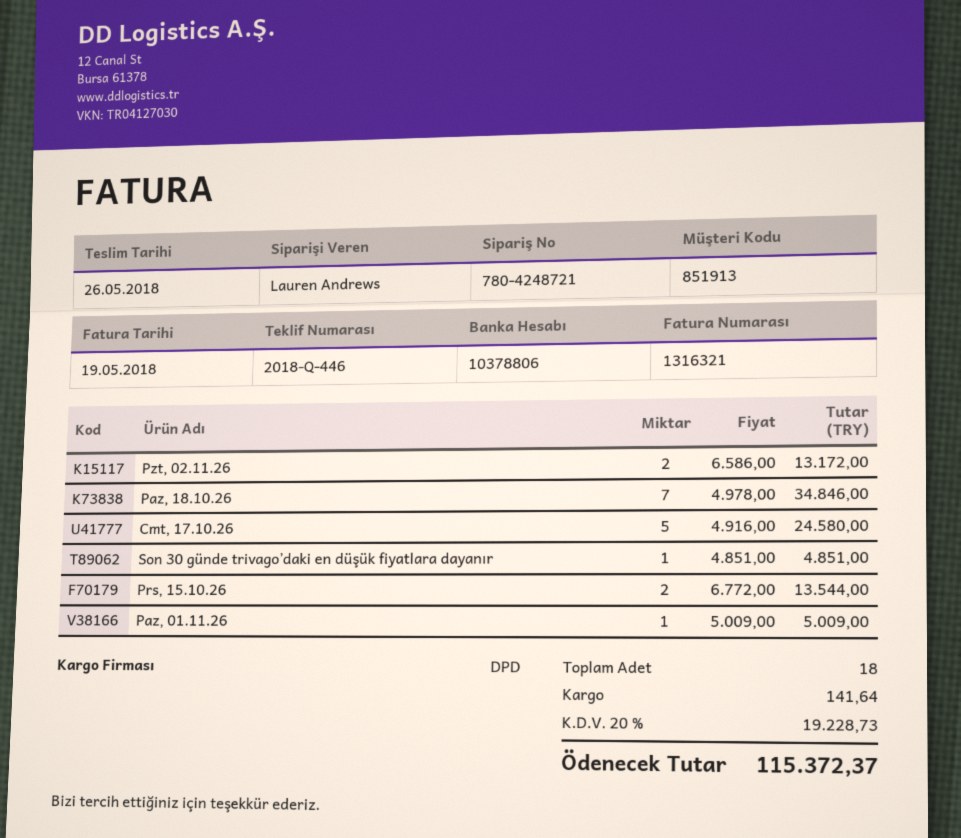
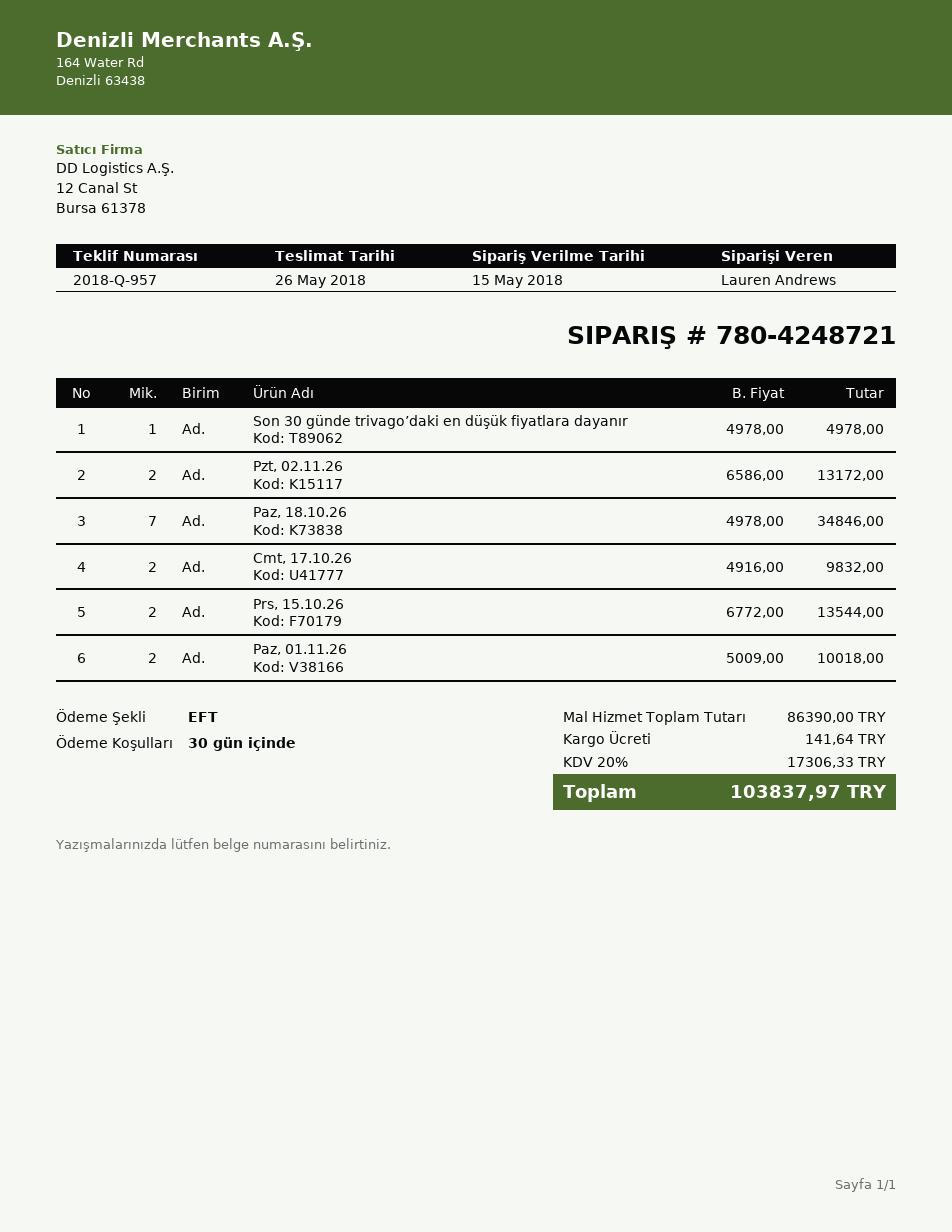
quote number: 2018-Q-446 -> 2018-Q-957
Cmt, 17.10.26: 5 x 4916.00 = 24580.00 -> 2 x 4916.00 = 9832.00
Son 30 günde trivago’daki en düşük fiyatlara dayanır: 1 x 4851.00 = 4851.00 -> 1 x 4978.00 = 4978.00
Paz, 01.11.26: 1 x 5009.00 = 5009.00 -> 2 x 5009.00 = 10018.00
tax: 20% = 19228.73 -> 20% = 17306.33
total: 115372.37 -> 103837.97

